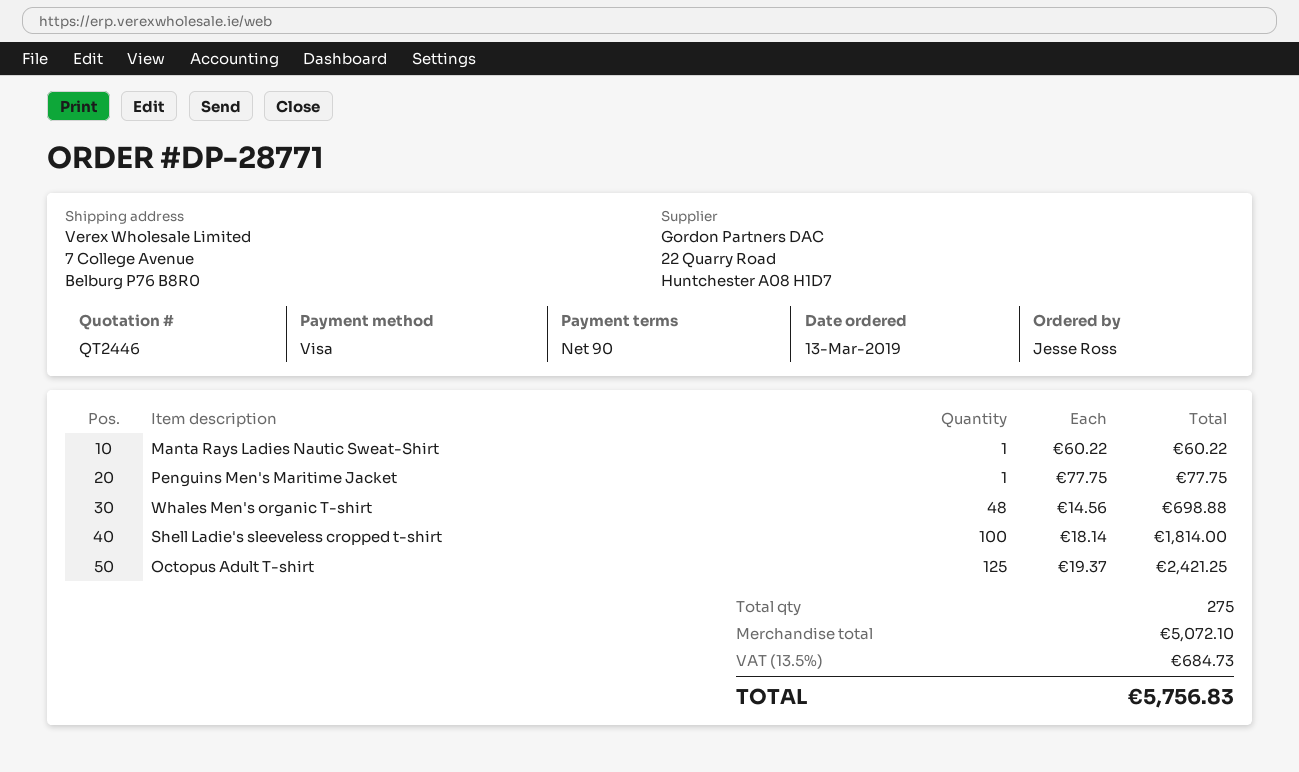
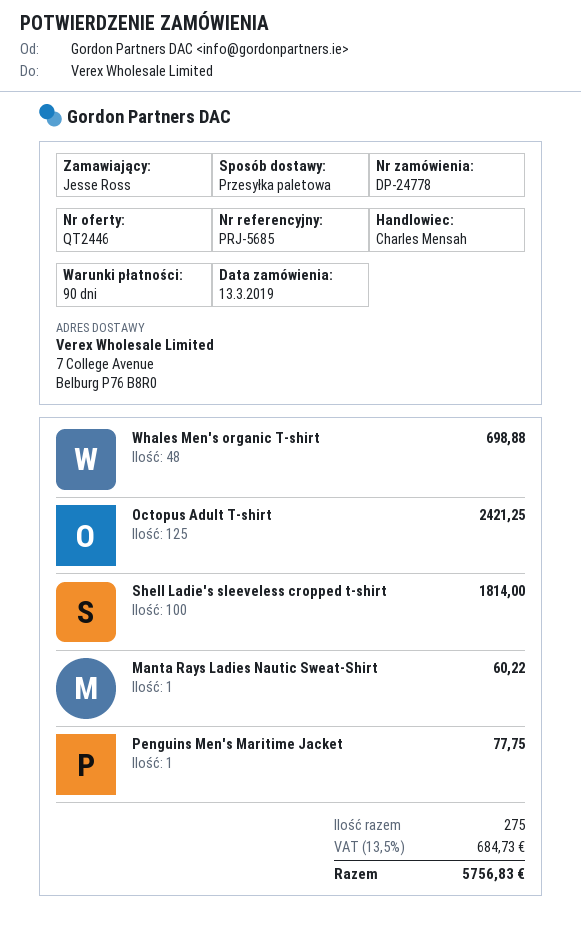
order number: DP-28771 -> DP-24778

